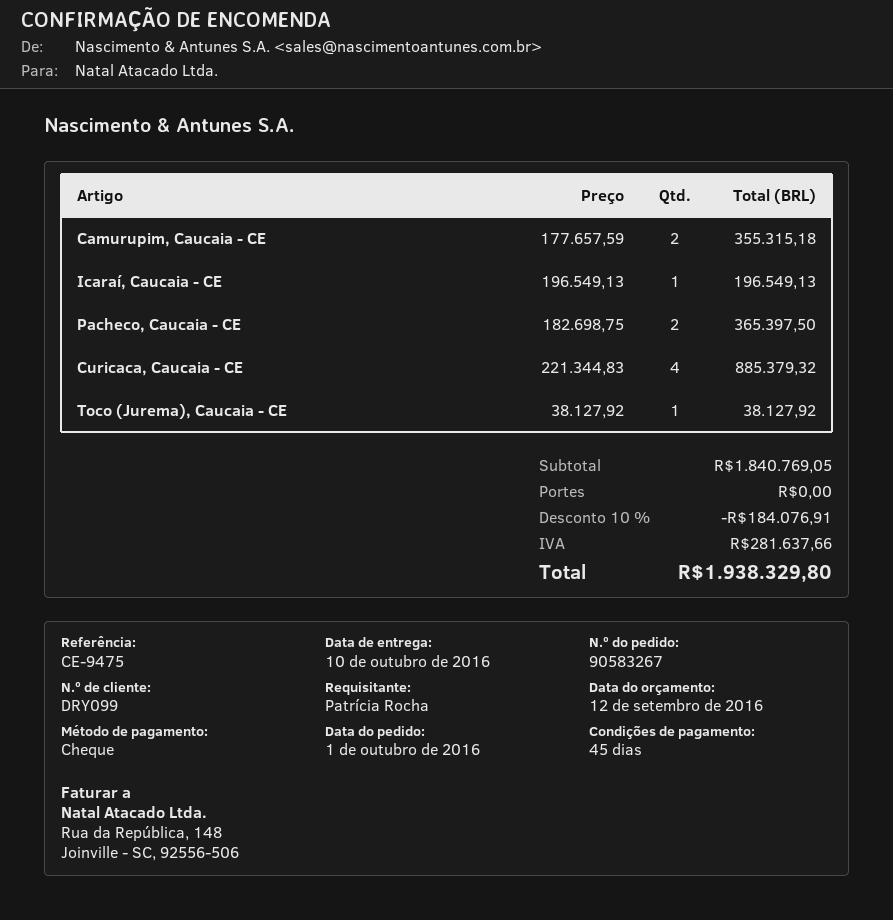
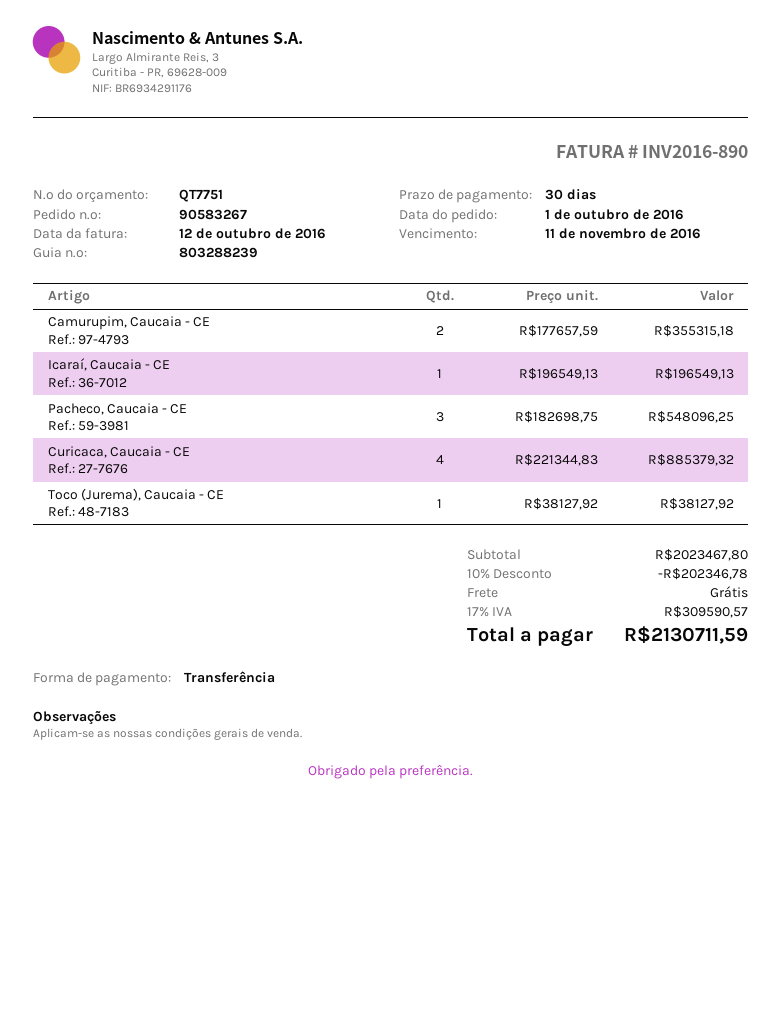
payment terms: 45 days -> 30 days
payment method: cheque -> bank transfer
Pacheco, Caucaia - CE: 2 x 182698.75 = 365397.50 -> 3 x 182698.75 = 548096.25
subtotal: 1840769.05 -> 2023467.80
discount: 10% = 184076.91 -> 10% = 202346.78
tax: 281637.66 -> 309590.57
total: 1938329.80 -> 2130711.59

